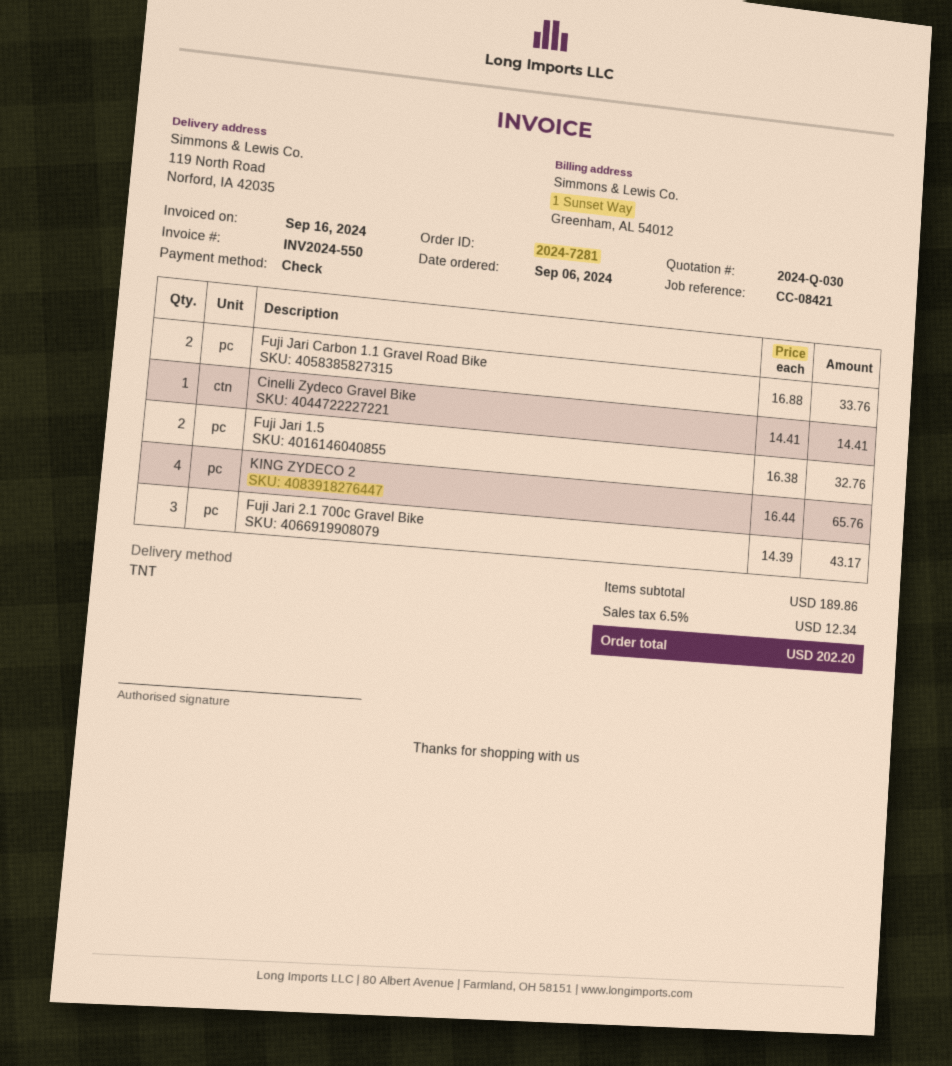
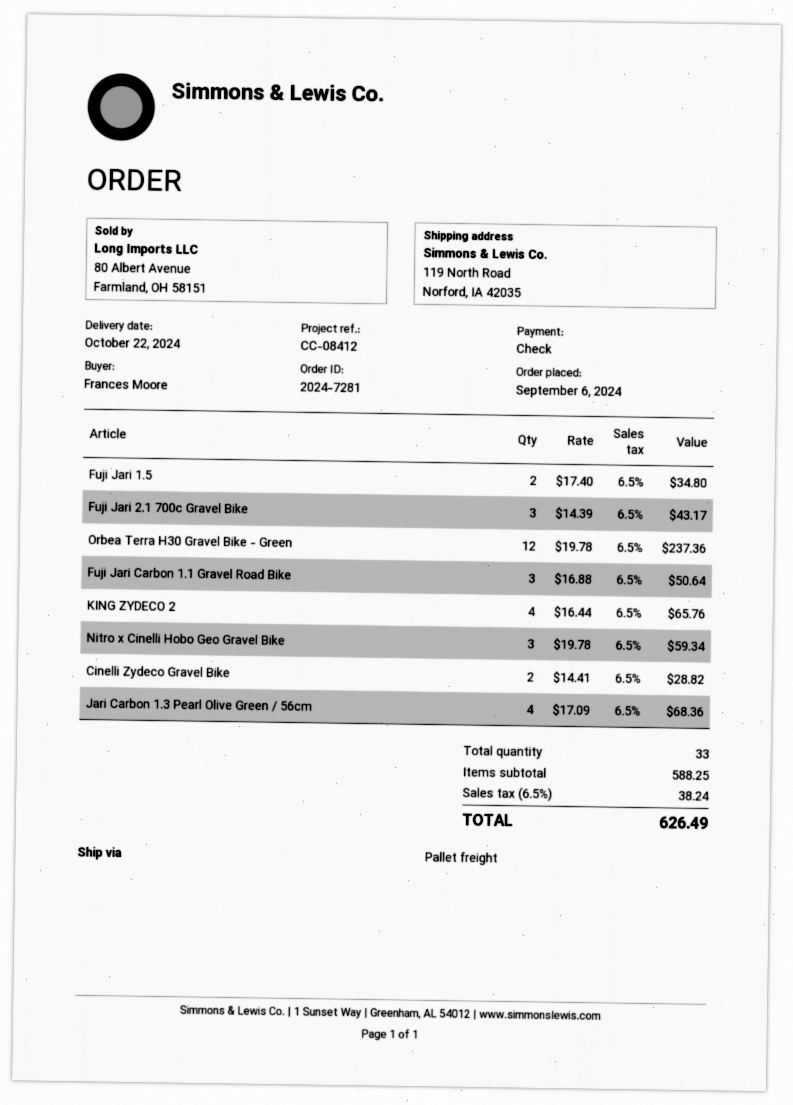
reference: CC-08421 -> CC-08412
shipping method: TNT -> pallet freight
Fuji Jari Carbon 1.1 Gravel Road Bike: 2 x 16.88 = 33.76 -> 3 x 16.88 = 50.64
Cinelli Zydeco Gravel Bike: 1 x 14.41 = 14.41 -> 2 x 14.41 = 28.82
Fuji Jari 1.5: 2 x 16.38 = 32.76 -> 2 x 17.40 = 34.80
Orbea Terra H30 Gravel Bike - Green: none -> 12 x 19.78 = 237.36
Nitro x Cinelli Hobo Geo Gravel Bike: none -> 3 x 19.78 = 59.34
Jari Carbon 1.3 Pearl Olive Green / 56cm: none -> 4 x 17.09 = 68.36
subtotal: 189.86 -> 588.25
tax: 6.5% = 12.34 -> 6.5% = 38.24
total: 202.20 -> 626.49

